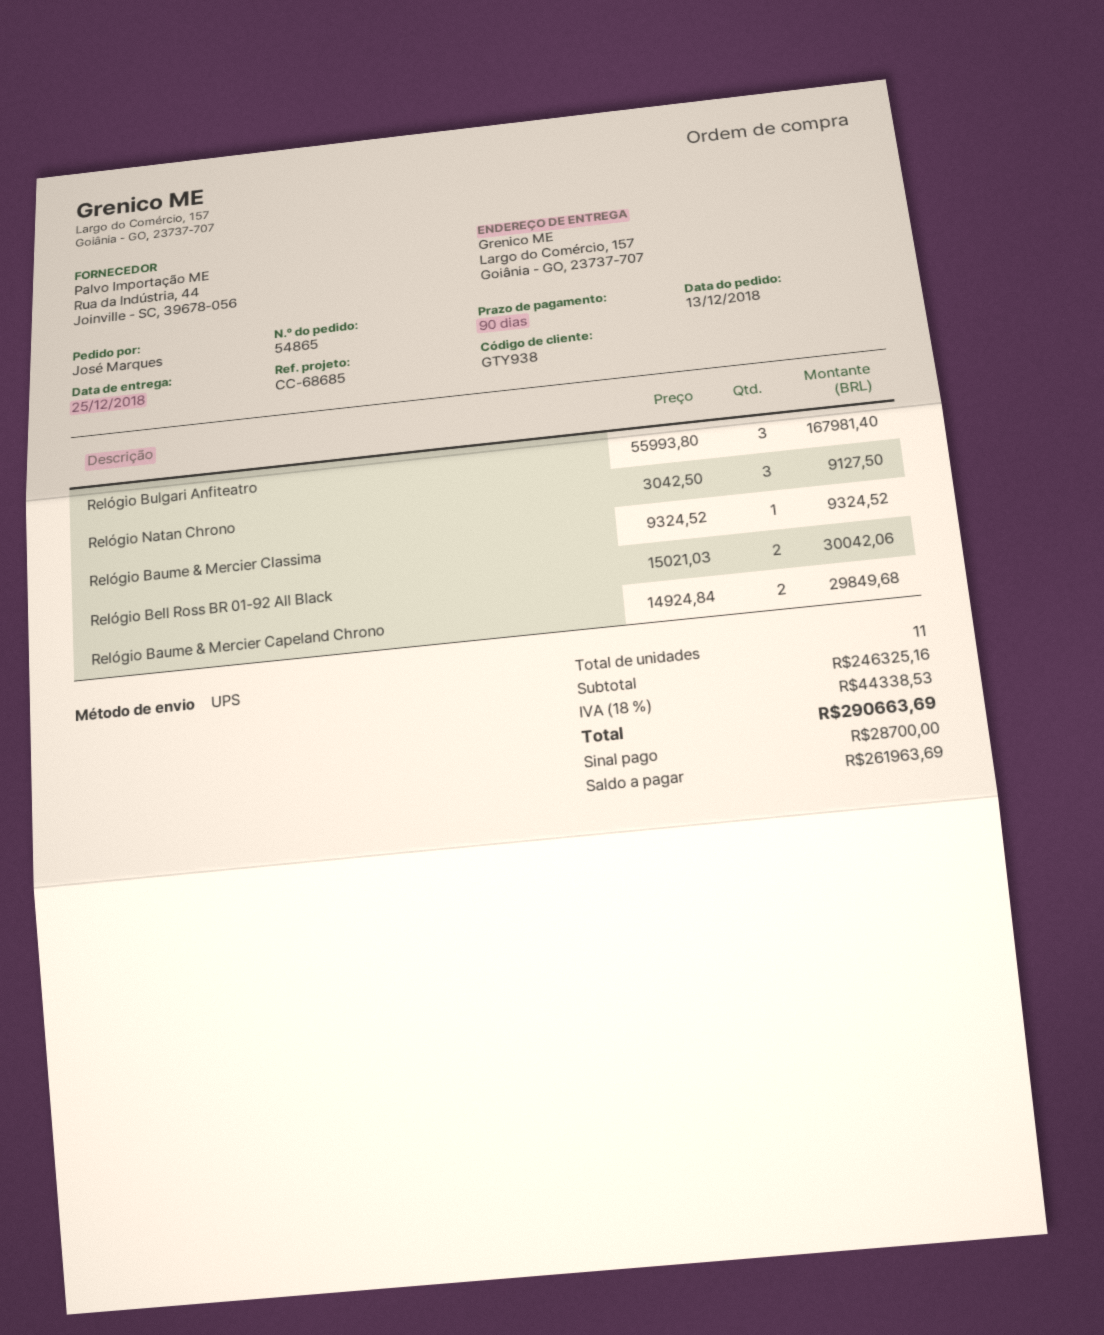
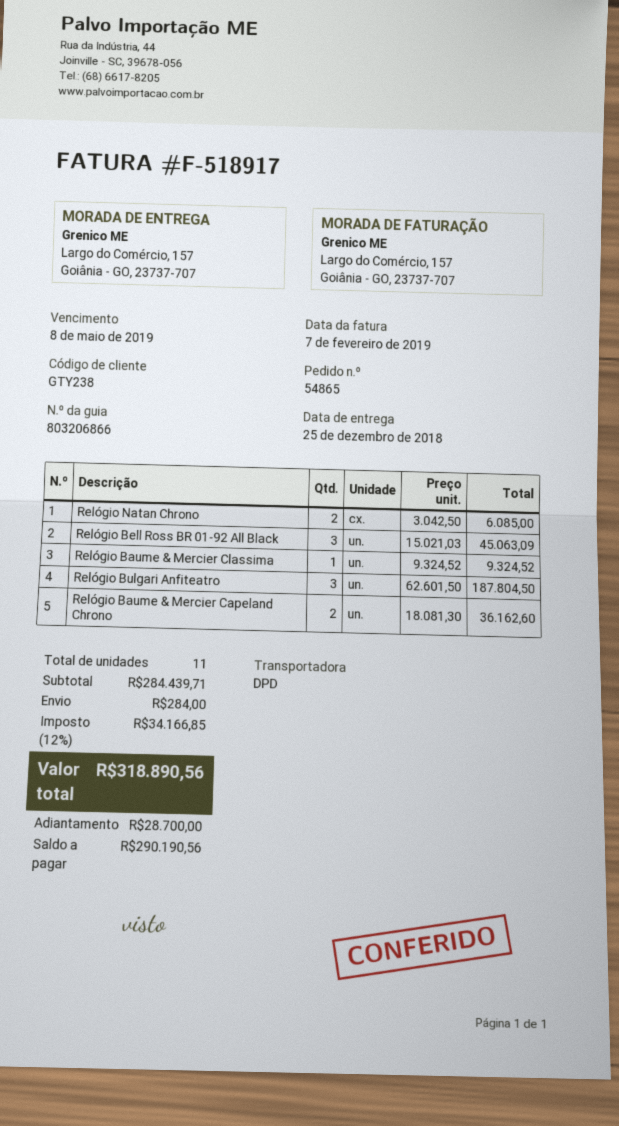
customer number: GTY938 -> GTY238
shipping method: UPS -> DPD
Relógio Bulgari Anfiteatro: 3 x 55993.80 = 167981.40 -> 3 x 62601.50 = 187804.50
Relógio Natan Chrono: 3 x 3042.50 = 9127.50 -> 2 x 3042.50 = 6085.00
Relógio Bell Ross BR 01-92 All Black: 2 x 15021.03 = 30042.06 -> 3 x 15021.03 = 45063.09
Relógio Baume & Mercier Capeland Chrono: 2 x 14924.84 = 29849.68 -> 2 x 18081.30 = 36162.60
subtotal: 246325.16 -> 284439.71
shipping: none -> 284.00
tax: 18% = 44338.53 -> 12% = 34166.85
total: 290663.69 -> 318890.56
balance: 261963.69 -> 290190.56

